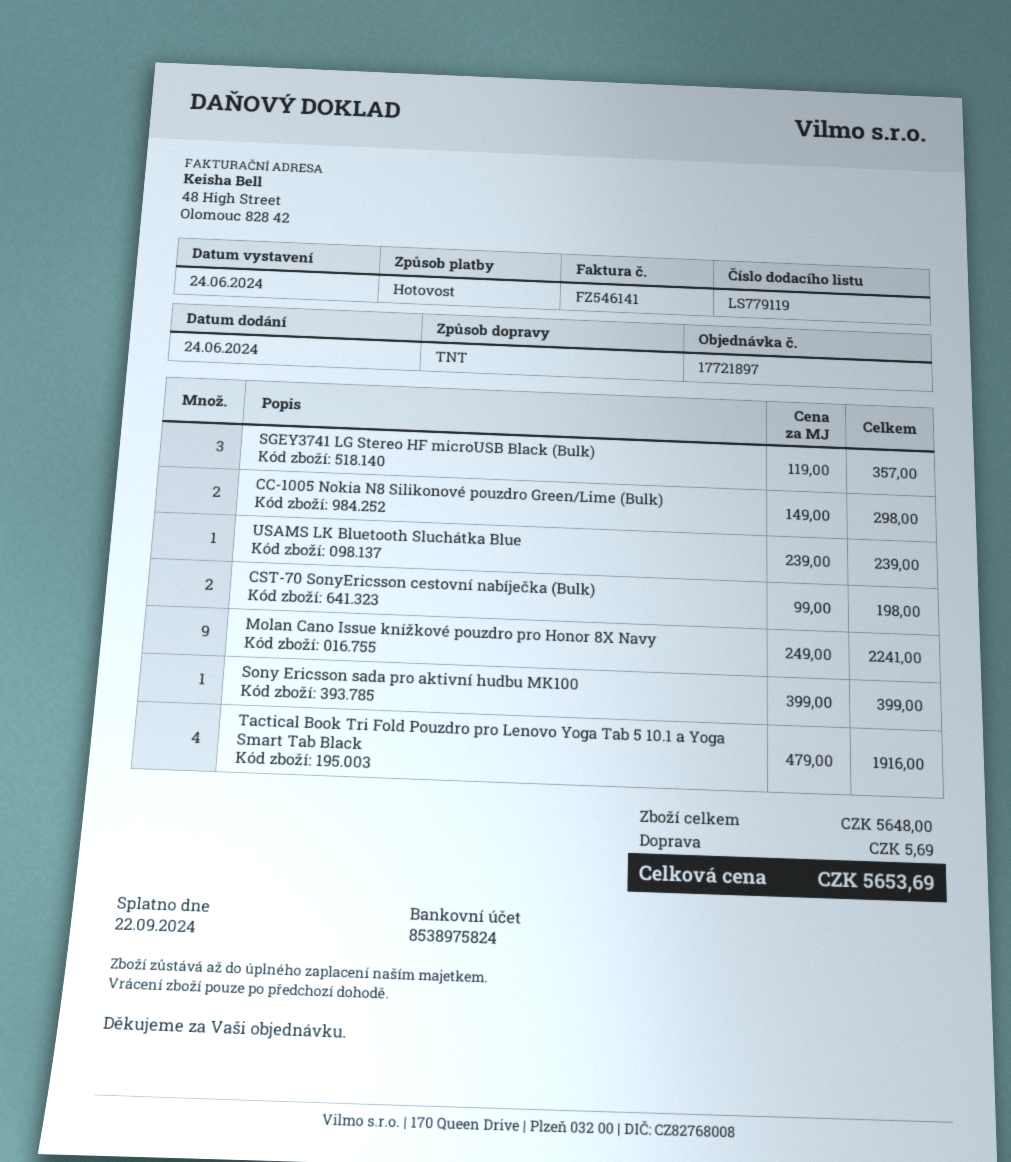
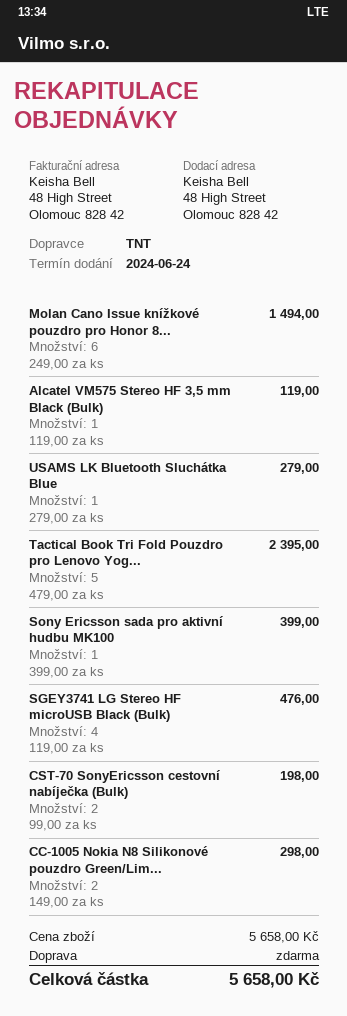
SGEY3741 LG Stereo HF microUSB Black (Bulk): 3 x 119.00 = 357.00 -> 4 x 119.00 = 476.00
USAMS LK Bluetooth Sluchátka Blue: 1 x 239.00 = 239.00 -> 1 x 279.00 = 279.00
Molan Cano Issue knížkové pouzdro pro Honor 8X Navy: 9 x 249.00 = 2241.00 -> 6 x 249.00 = 1494.00
Tactical Book Tri Fold Pouzdro pro Lenovo Yoga Tab 5 10.1 a Yoga Smart Tab Black: 4 x 479.00 = 1916.00 -> 5 x 479.00 = 2395.00
Alcatel VM575 Stereo HF 3,5 mm Black (Bulk): none -> 1 x 119.00 = 119.00
subtotal: 5648.00 -> 5658.00
shipping: 5.69 -> 0.00
total: 5653.69 -> 5658.00

